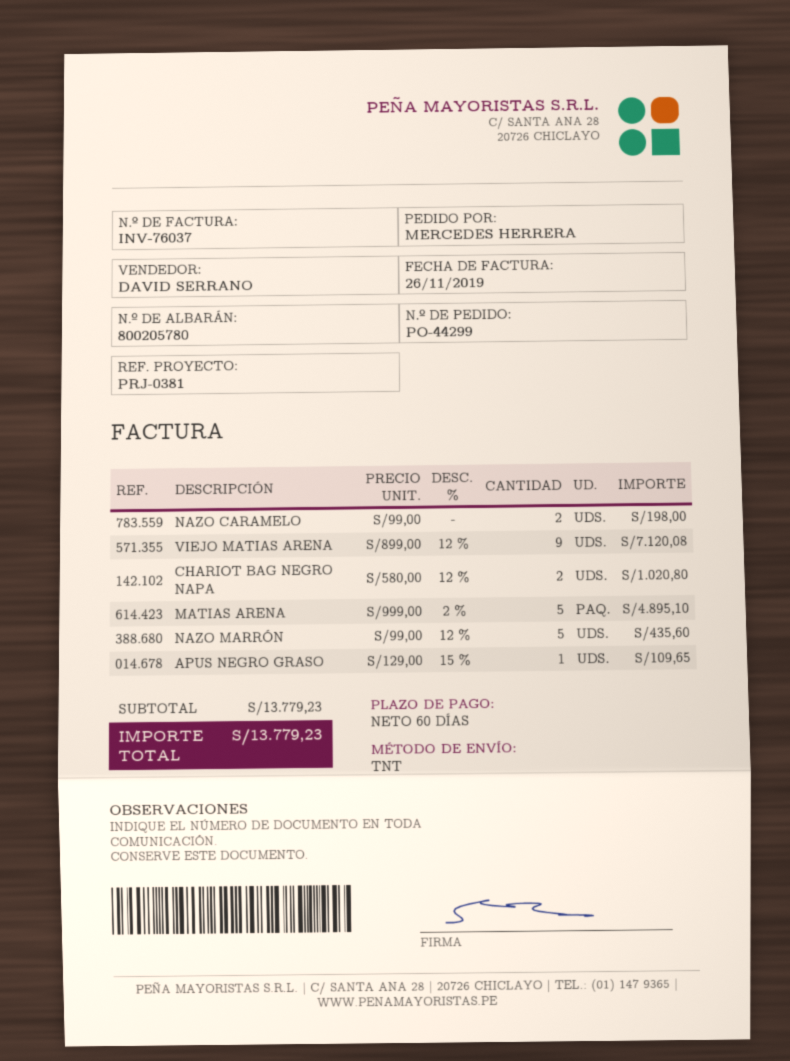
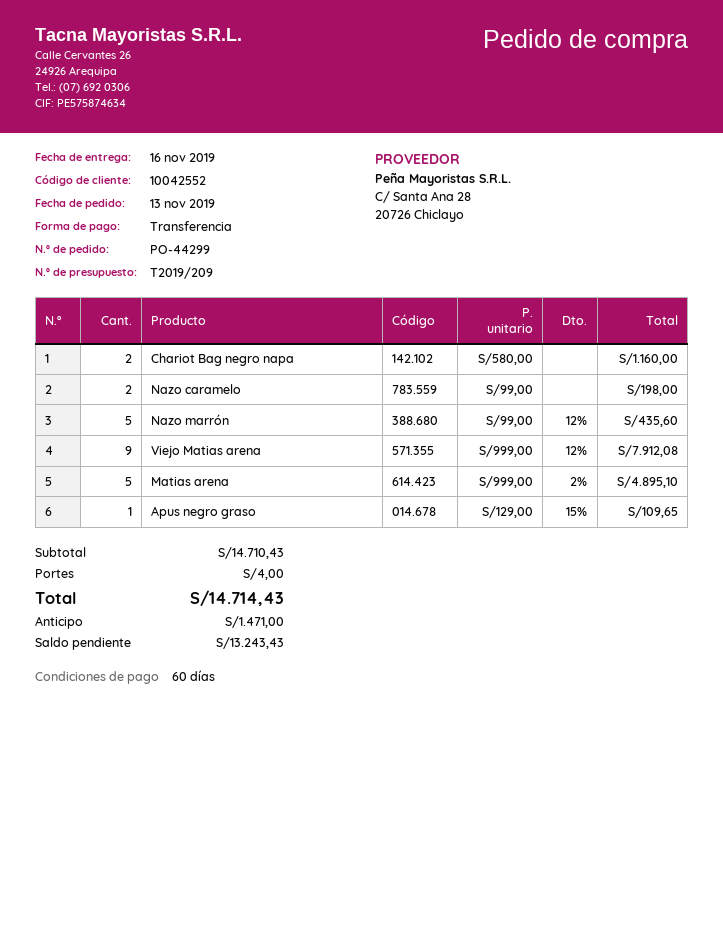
VIEJO MATIAS ARENA: 9 x 899.00 - 12% = 7120.08 -> 9 x 999.00 - 12% = 7912.08
CHARIOT BAG NEGRO NAPA: 2 x 580.00 - 12% = 1020.80 -> 2 x 580.00 = 1160.00
subtotal: 13779.23 -> 14710.43
shipping: none -> 4.00
total: 13779.23 -> 14714.43

